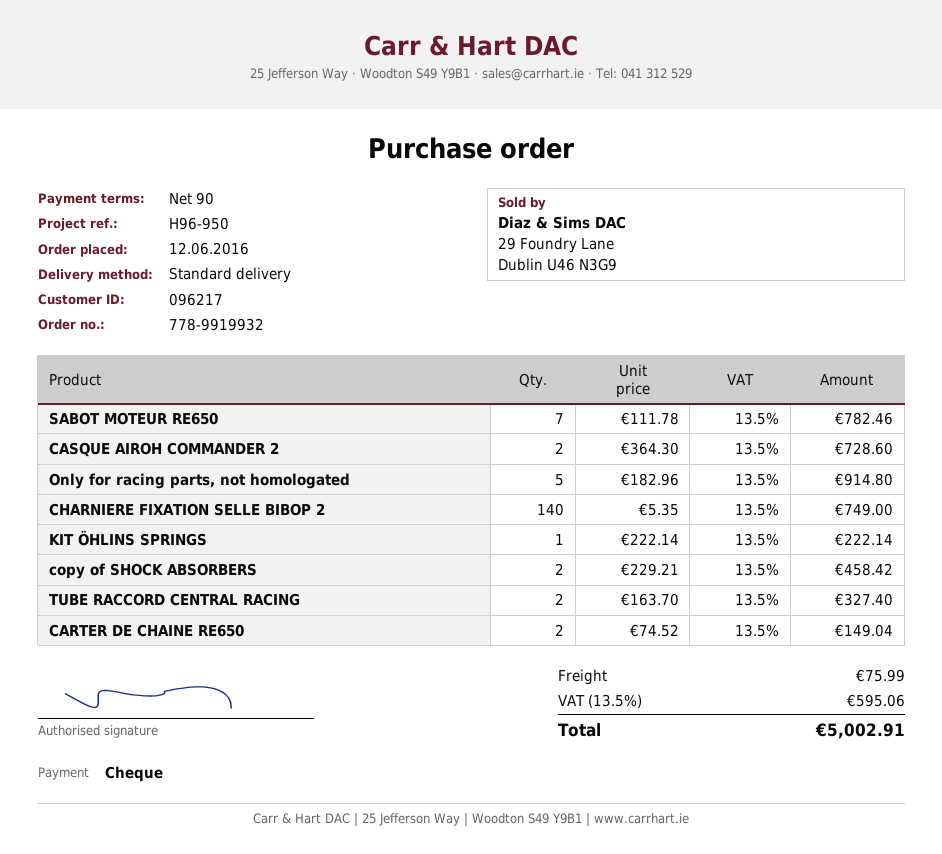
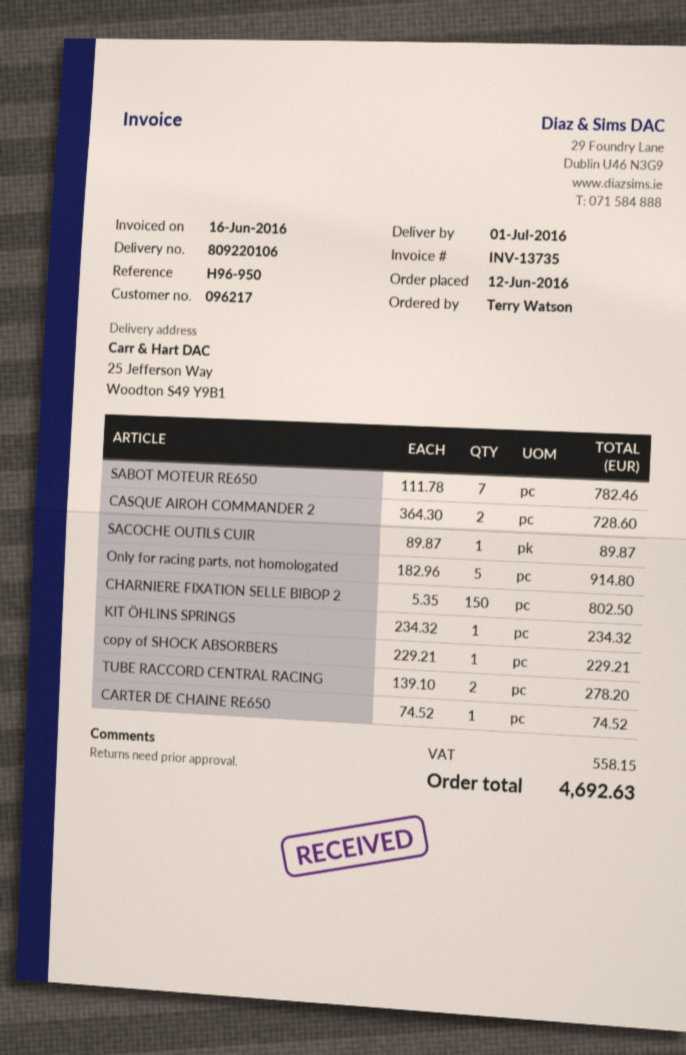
CHARNIERE FIXATION SELLE BIBOP 2: 140 x 5.35 = 749.00 -> 150 x 5.35 = 802.50
KIT ÖHLINS SPRINGS: 1 x 222.14 = 222.14 -> 1 x 234.32 = 234.32
copy of SHOCK ABSORBERS: 2 x 229.21 = 458.42 -> 1 x 229.21 = 229.21
TUBE RACCORD CENTRAL RACING: 2 x 163.70 = 327.40 -> 2 x 139.10 = 278.20
CARTER DE CHAINE RE650: 2 x 74.52 = 149.04 -> 1 x 74.52 = 74.52
SACOCHE OUTILS CUIR: none -> 1 x 89.87 = 89.87
shipping: 75.99 -> none
tax: 595.06 -> 558.15
total: 5002.91 -> 4692.63

